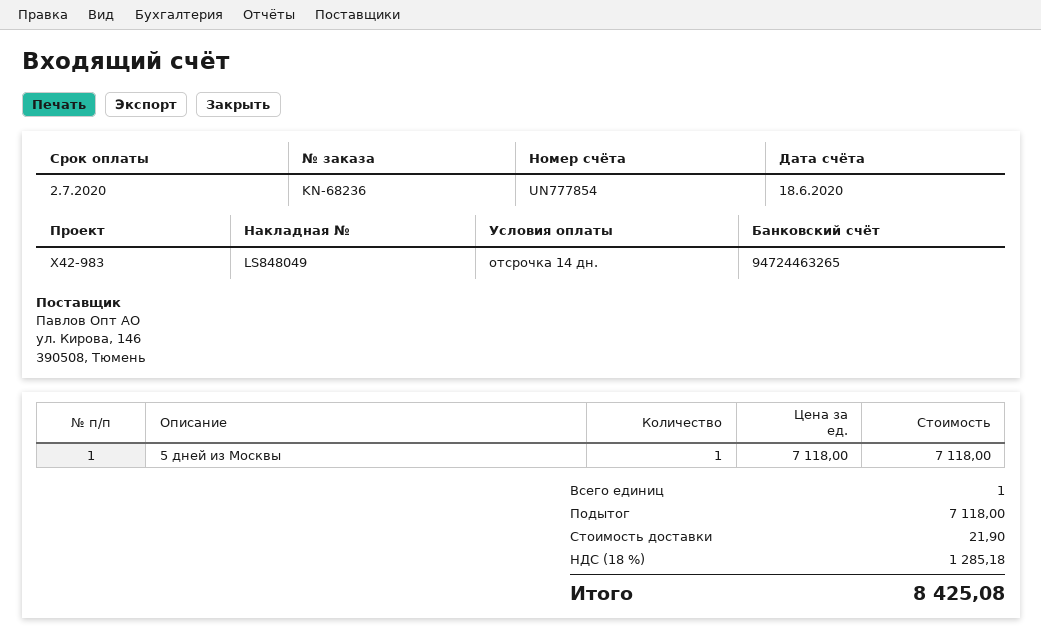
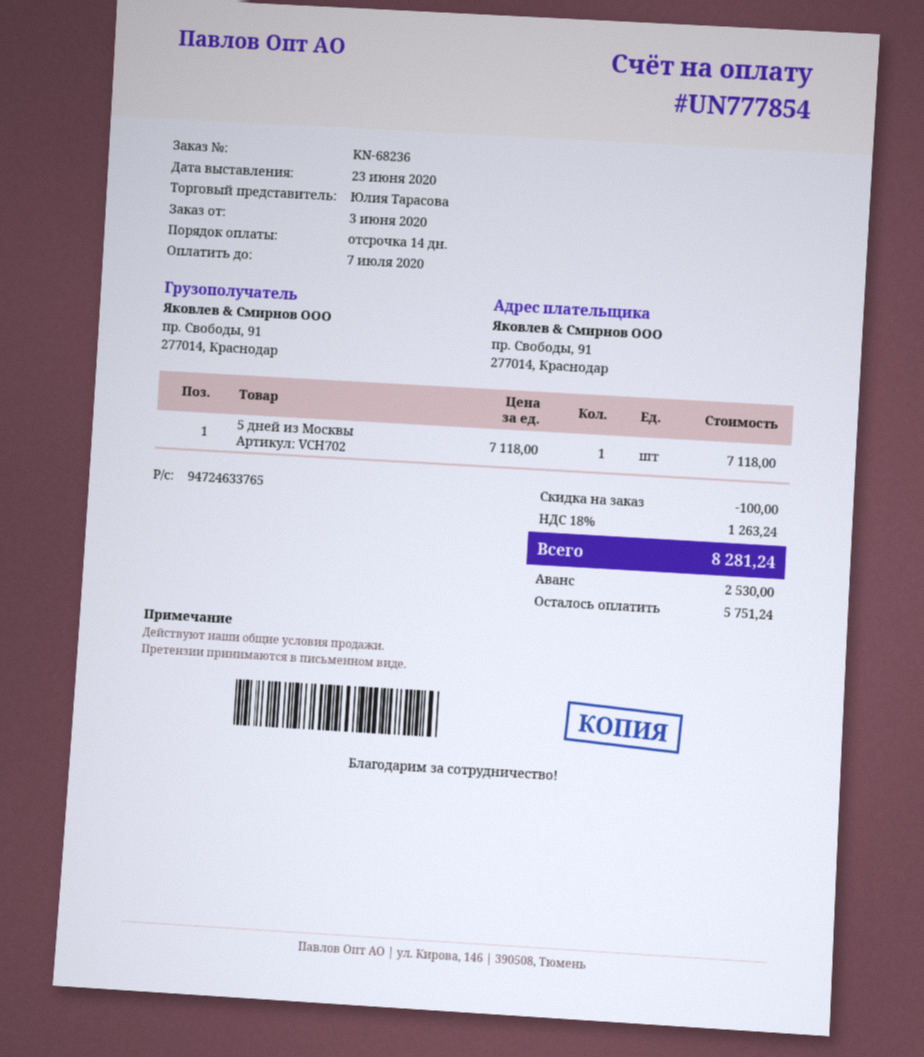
invoice date: 2020-06-18 -> 2020-06-23
due date: 2020-07-02 -> 2020-07-07
bank account: 94724463265 -> 94724633765
discount: none -> 100.00
shipping: 21.90 -> none
tax: 18% = 1285.18 -> 18% = 1263.24
total: 8425.08 -> 8281.24

